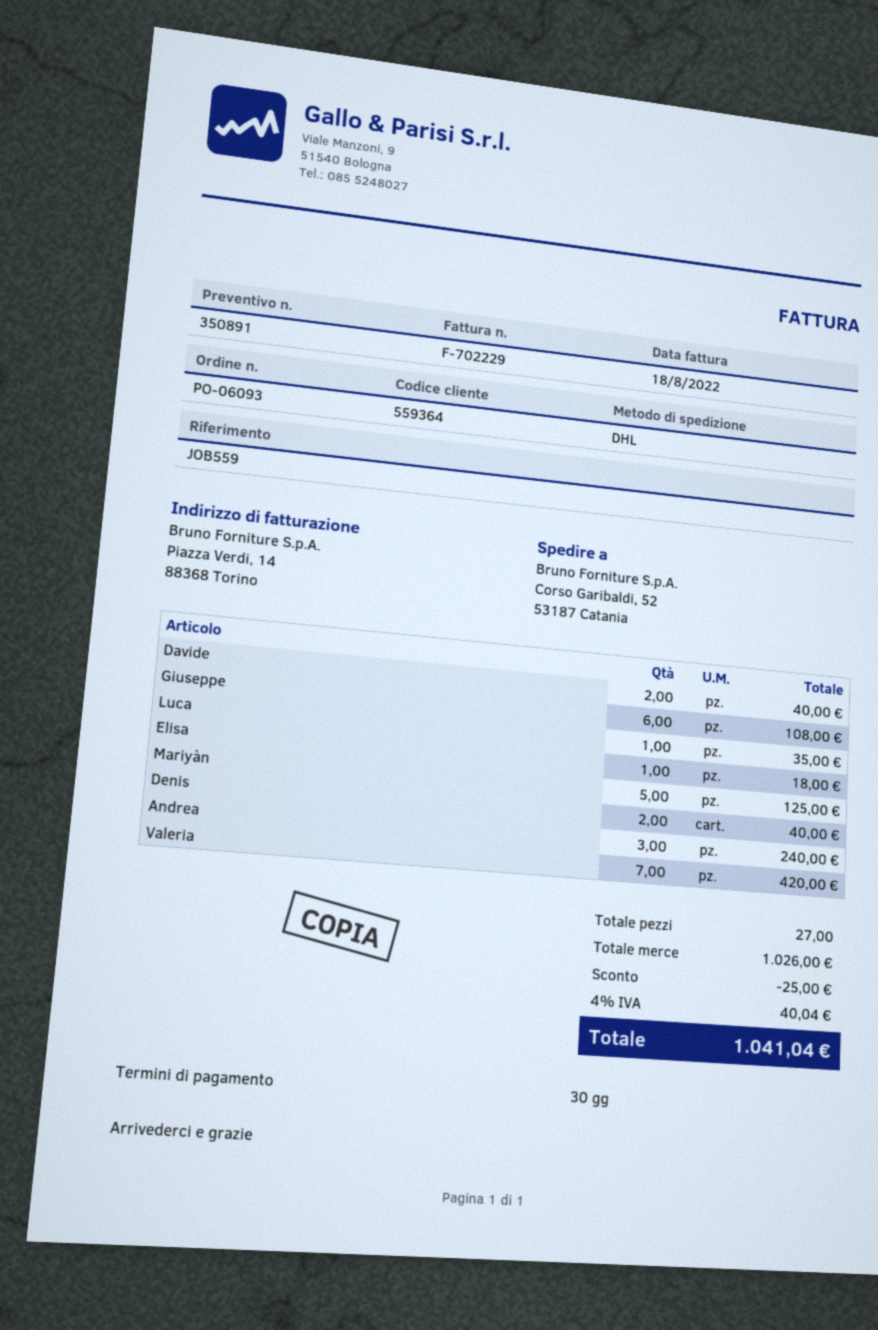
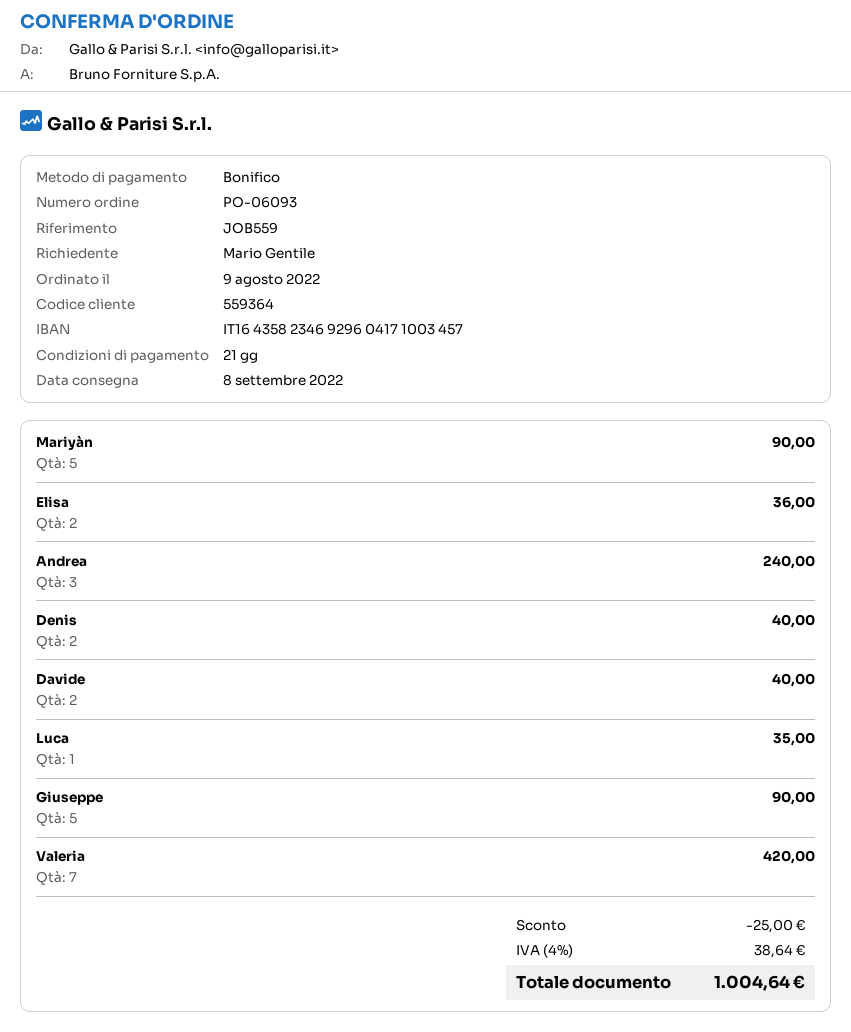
payment terms: 30 days -> 21 days
Giuseppe: 6 for 108.00 -> 5 for 90.00
Elisa: 1 for 18.00 -> 2 for 36.00
Mariyàn: 5 for 125.00 -> 5 for 90.00
tax: 4% = 40.04 -> 4% = 38.64
total: 1041.04 -> 1004.64

